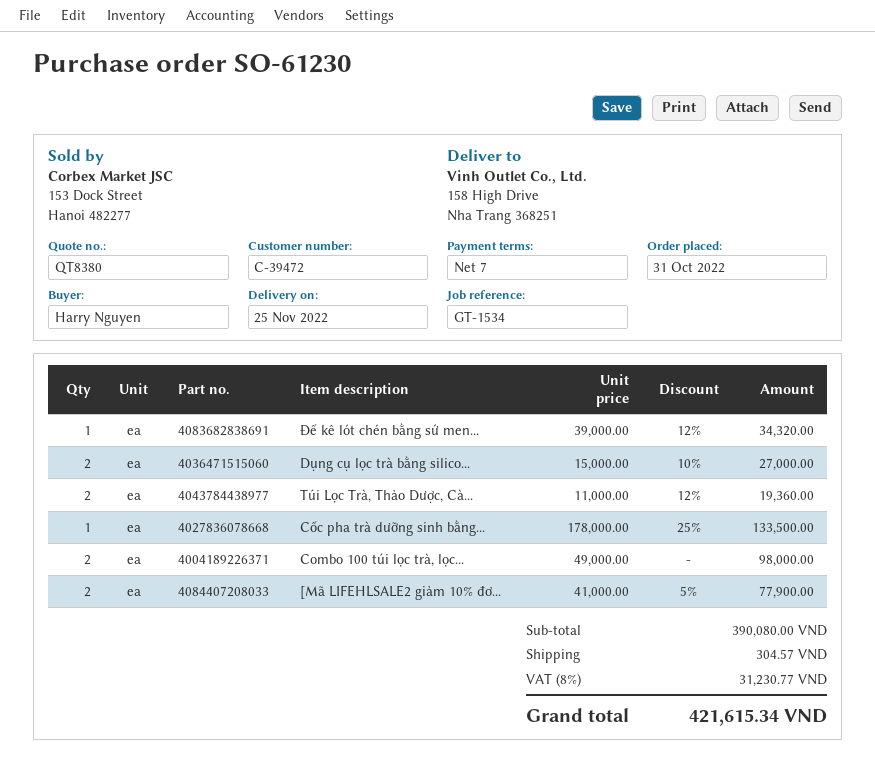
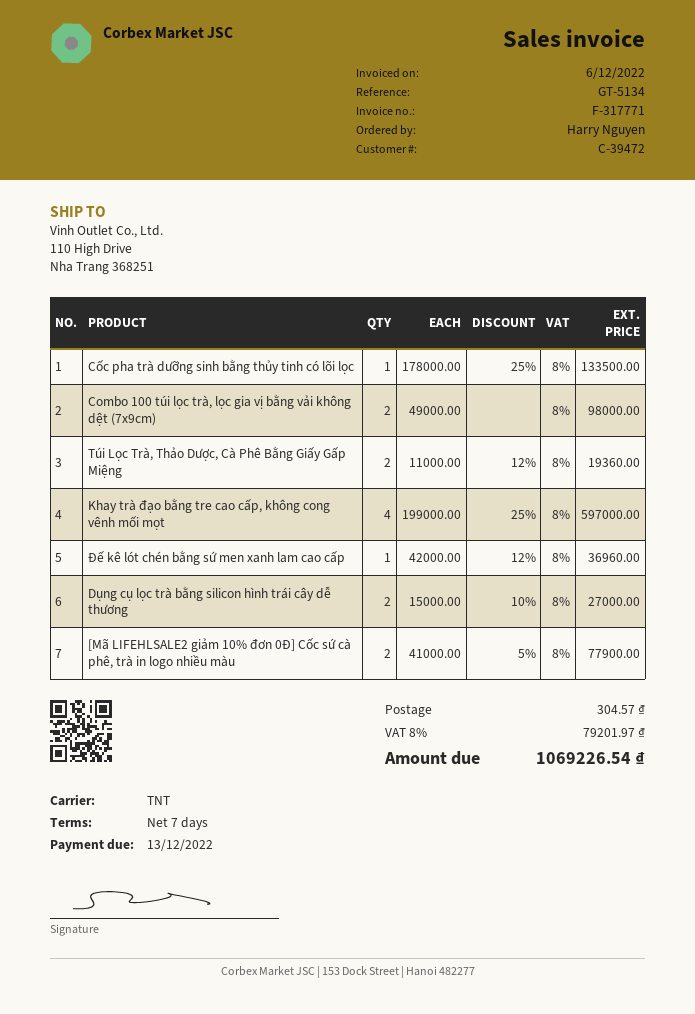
reference: GT-1534 -> GT-5134
ship to: 158 High Drive, Nha Trang 368251 -> 110 High Drive, Nha Trang 368251
Đế kê lót chén bằng sứ men...: 1 x 39000.00 - 12% = 34320.00 -> 1 x 42000.00 - 12% = 36960.00
Khay trà đạo bằng tre cao cấp, không cong vênh mối mọt: none -> 4 x 199000.00 - 25% = 597000.00
tax: 8% = 31230.77 -> 8% = 79201.97
total: 421615.34 -> 1069226.54

